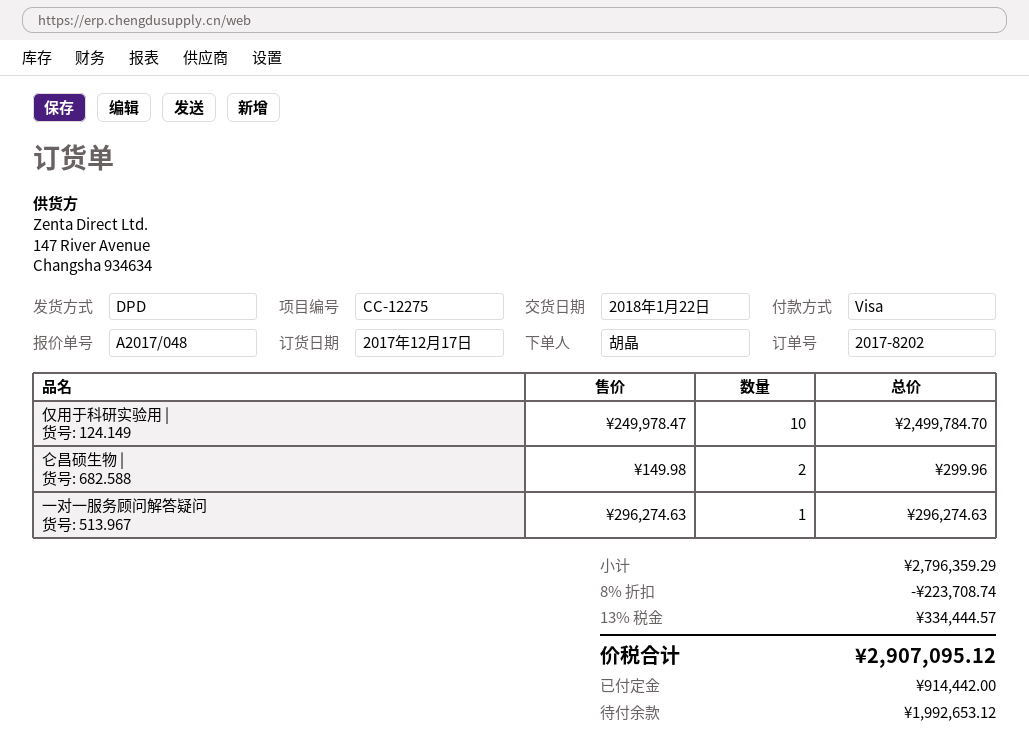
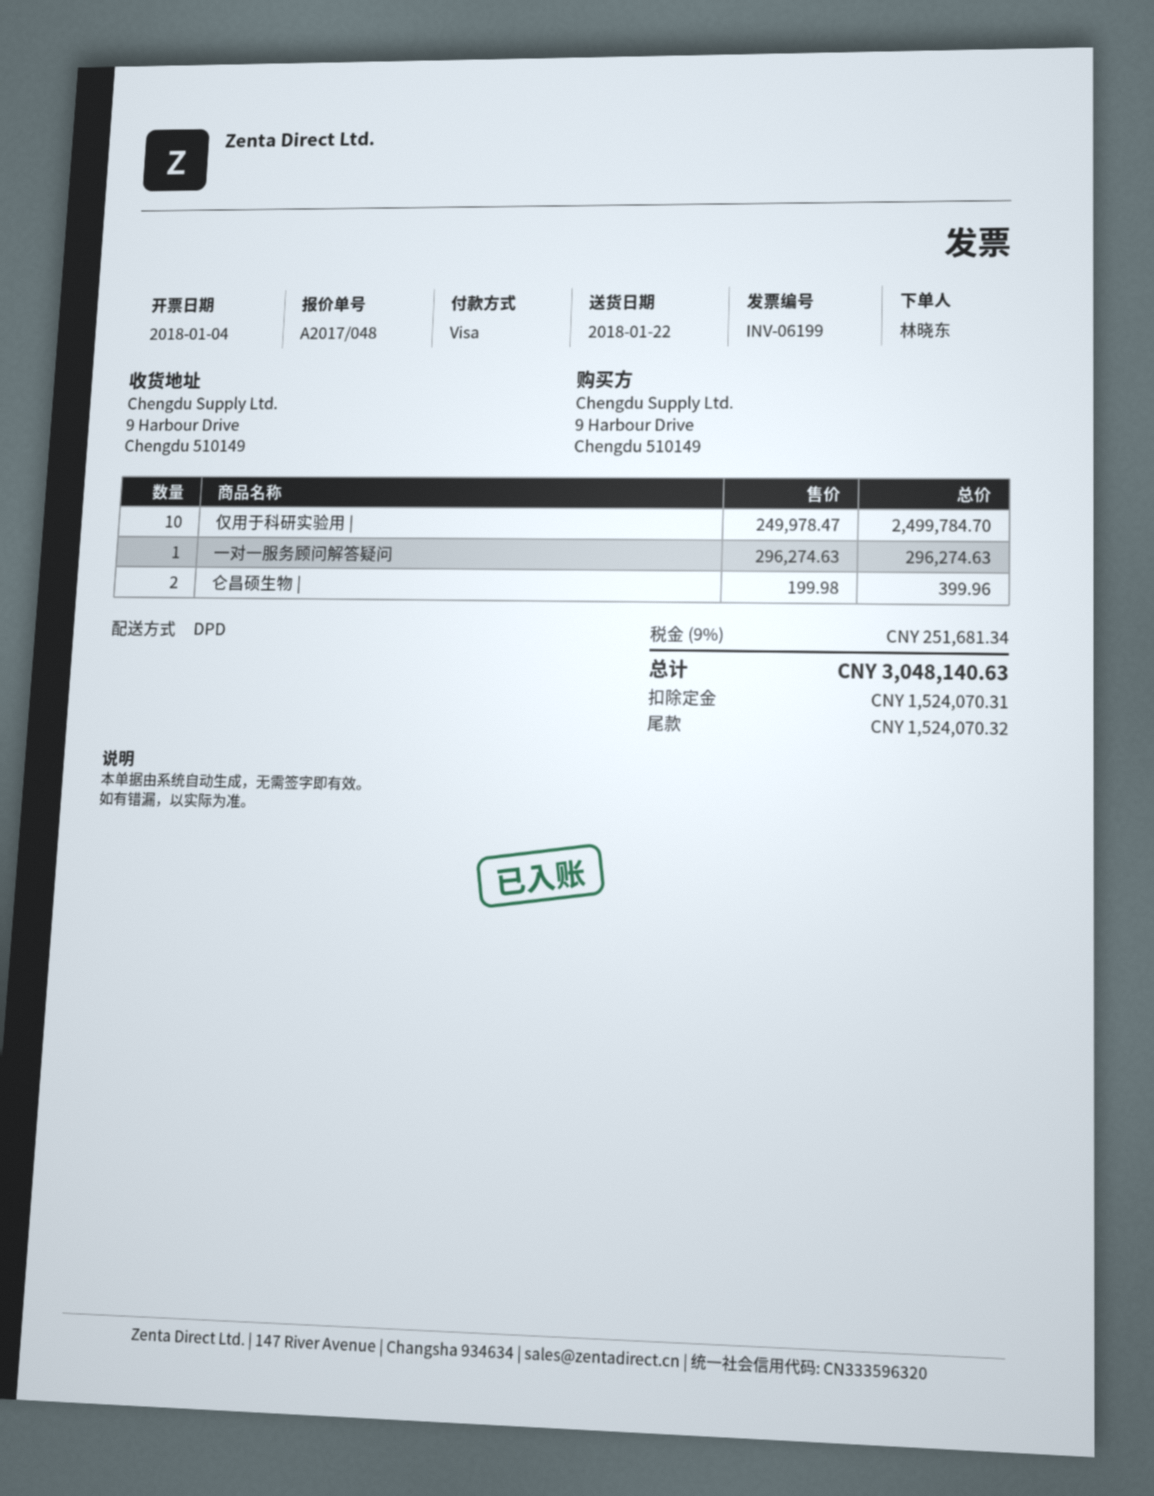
ordered by: 胡晶 -> 林晓东
仑昌硕生物 |: 2 x 149.98 = 299.96 -> 2 x 199.98 = 399.96
discount: 8% = 223708.74 -> none
tax: 13% = 334444.57 -> 9% = 251681.34
total: 2907095.12 -> 3048140.63
deposit: 914442.00 -> 1524070.31
balance: 1992653.12 -> 1524070.32

